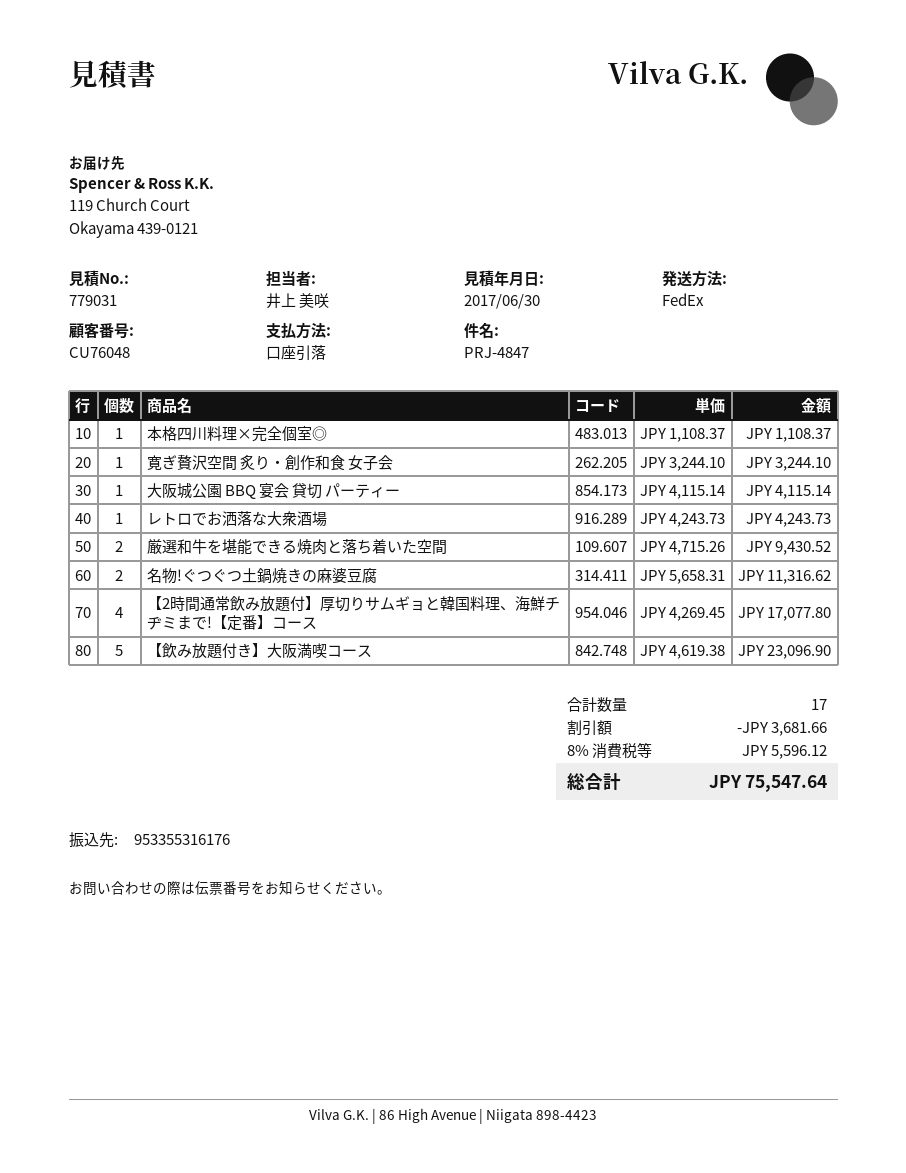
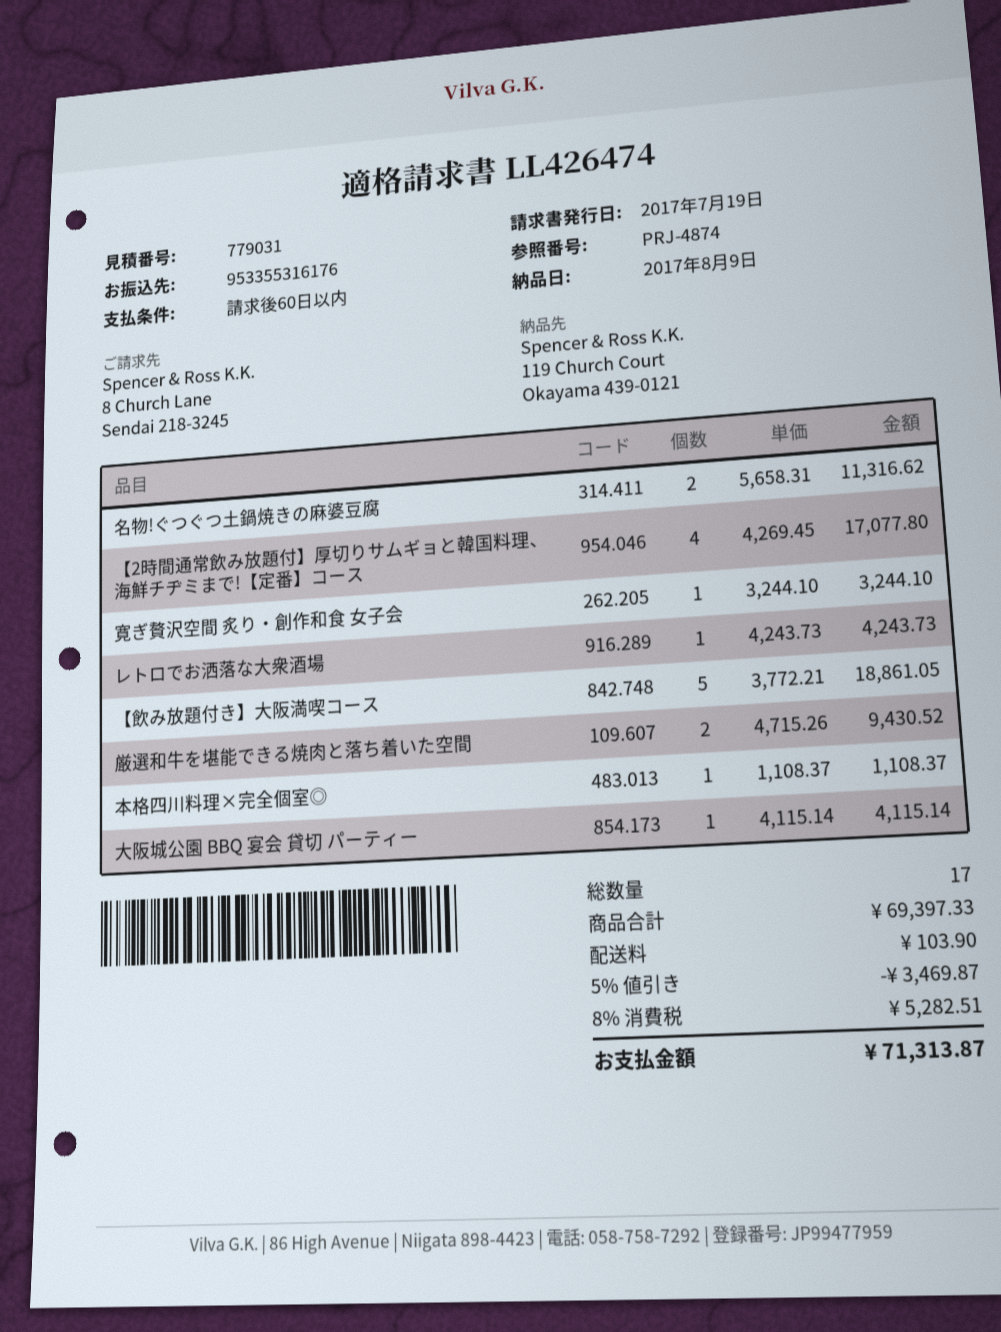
reference: PRJ-4847 -> PRJ-4874
【飲み放題付き】大阪満喫コース: 5 x 4619.38 = 23096.90 -> 5 x 3772.21 = 18861.05
discount: 3681.66 -> 3469.87
shipping: none -> 103.90
tax: 8% = 5596.12 -> 8% = 5282.51
total: 75547.64 -> 71313.87

